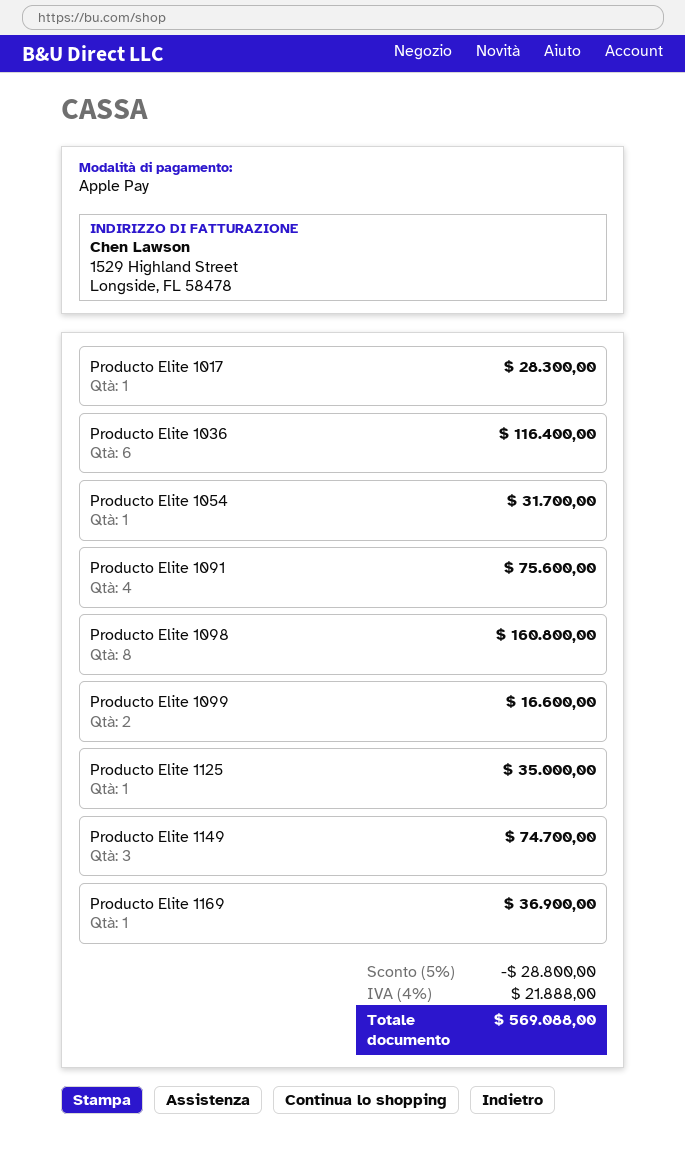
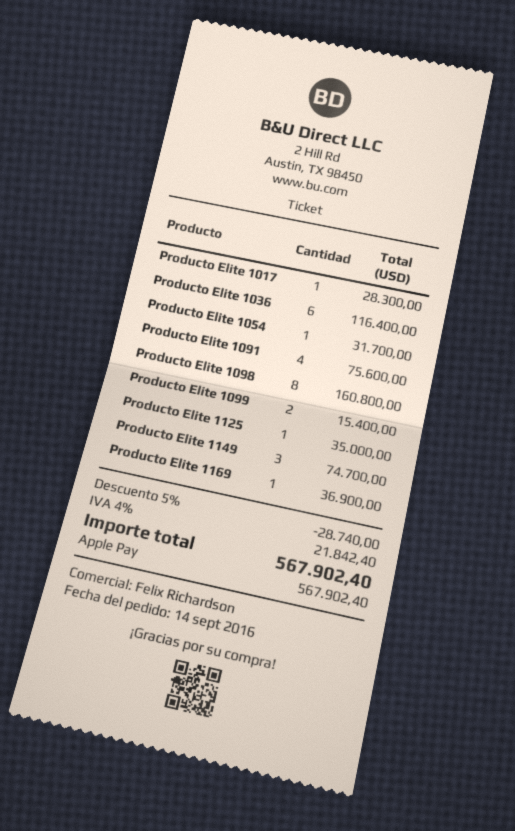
Producto Elite 1099: 2 for 16600.00 -> 2 for 15400.00
discount: 5% = 28800.00 -> 5% = 28740.00
tax: 4% = 21888.00 -> 4% = 21842.40
total: 569088.00 -> 567902.40

